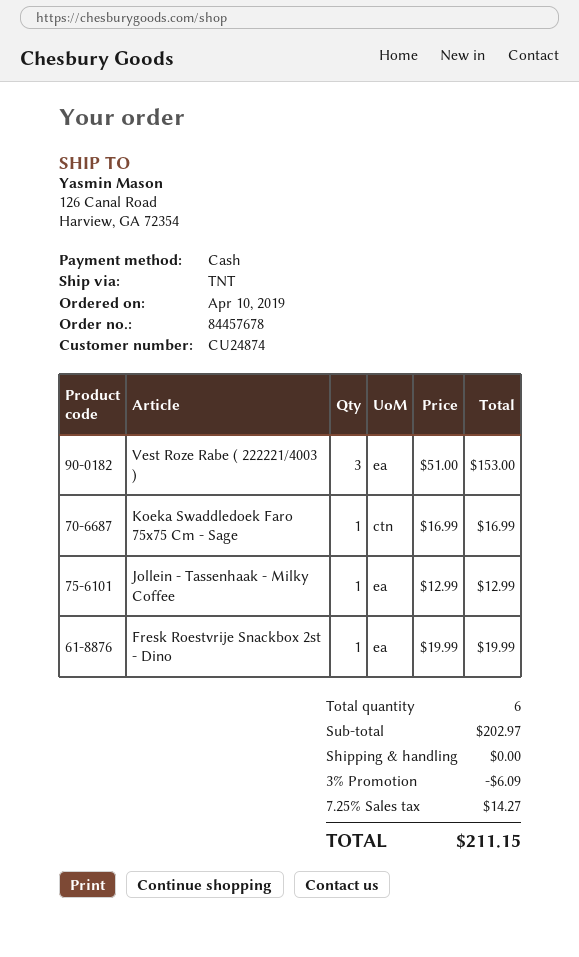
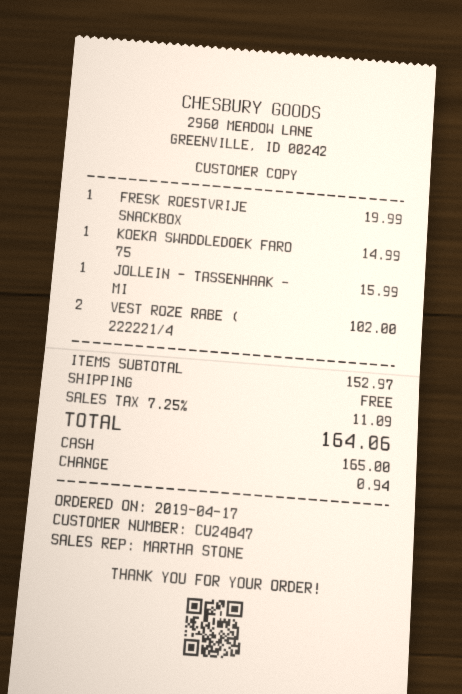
order date: 2019-04-10 -> 2019-04-17
customer number: CU24874 -> CU24847
Vest Roze Rabe ( 222221/4003 ): 3 for 153.00 -> 2 for 102.00
Koeka Swaddledoek Faro 75x75 Cm - Sage: 1 for 16.99 -> 1 for 14.99
Jollein - Tassenhaak - Milky Coffee: 1 for 12.99 -> 1 for 15.99
subtotal: 202.97 -> 152.97
discount: 3% = 6.09 -> none
tax: 7.25% = 14.27 -> 7.25% = 11.09
total: 211.15 -> 164.06

